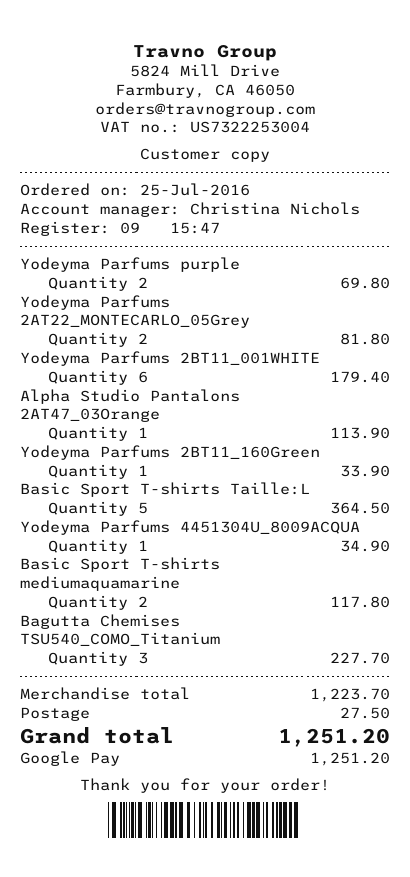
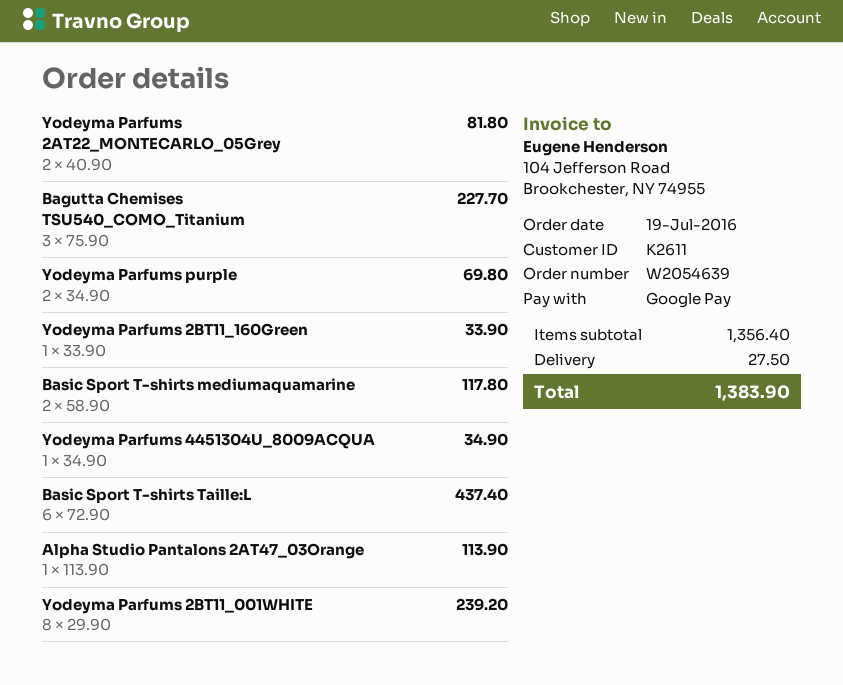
order date: 2016-07-25 -> 2016-07-19
Yodeyma Parfums 2BT11_001WHITE: 6 for 179.40 -> 8 for 239.20
Basic Sport T-shirts Taille:L: 5 for 364.50 -> 6 for 437.40
subtotal: 1223.70 -> 1356.40
total: 1251.20 -> 1383.90

